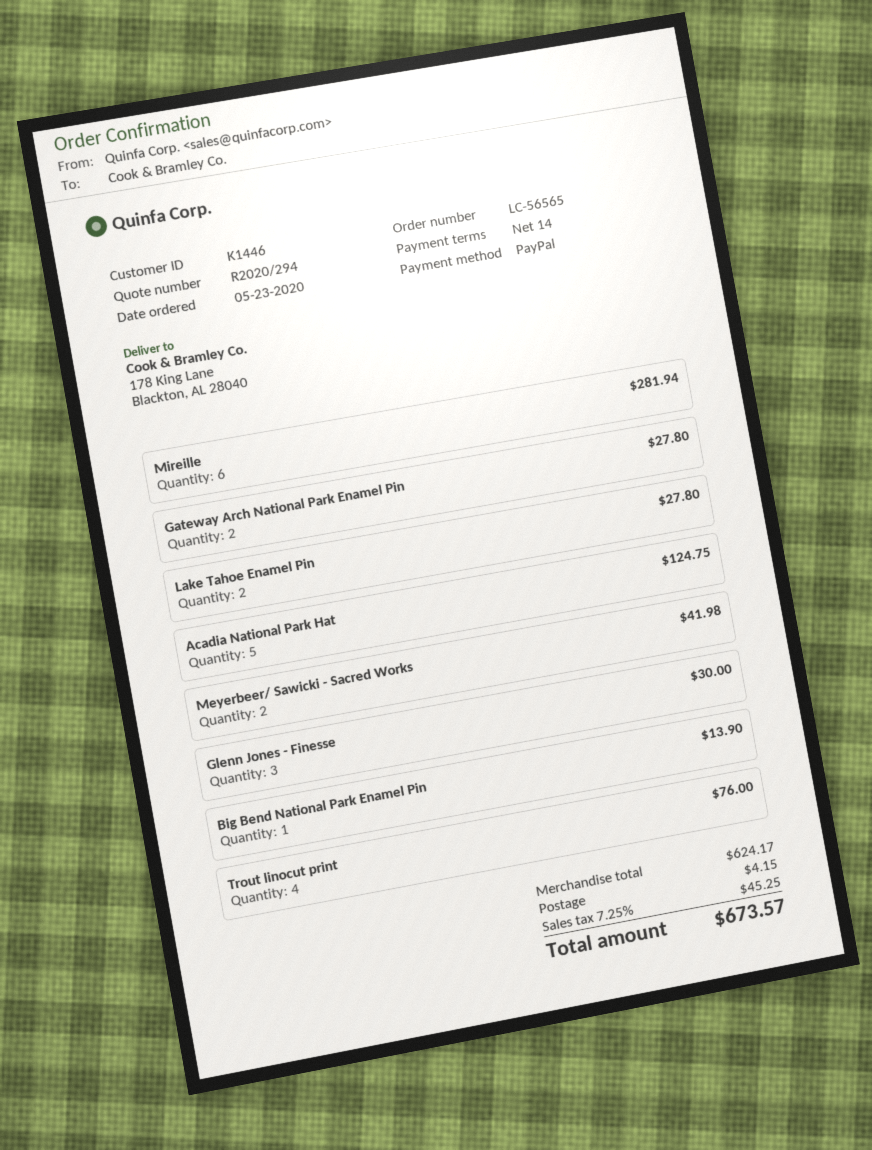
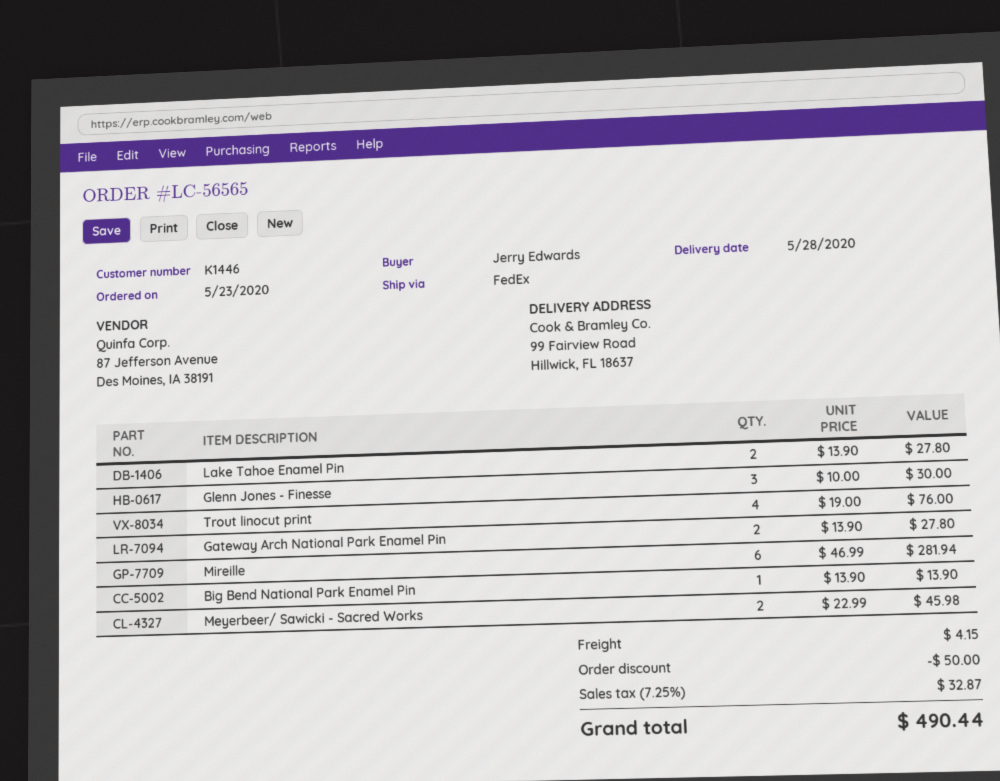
ship to: 178 King Lane, Blackton, AL 28040 -> 99 Fairview Road, Hillwick, FL 18637
Acadia National Park Hat: 5 for 124.75 -> none
Meyerbeer/ Sawicki - Sacred Works: 2 for 41.98 -> 2 for 45.98
discount: none -> 50.00
tax: 7.25% = 45.25 -> 7.25% = 32.87
total: 673.57 -> 490.44

